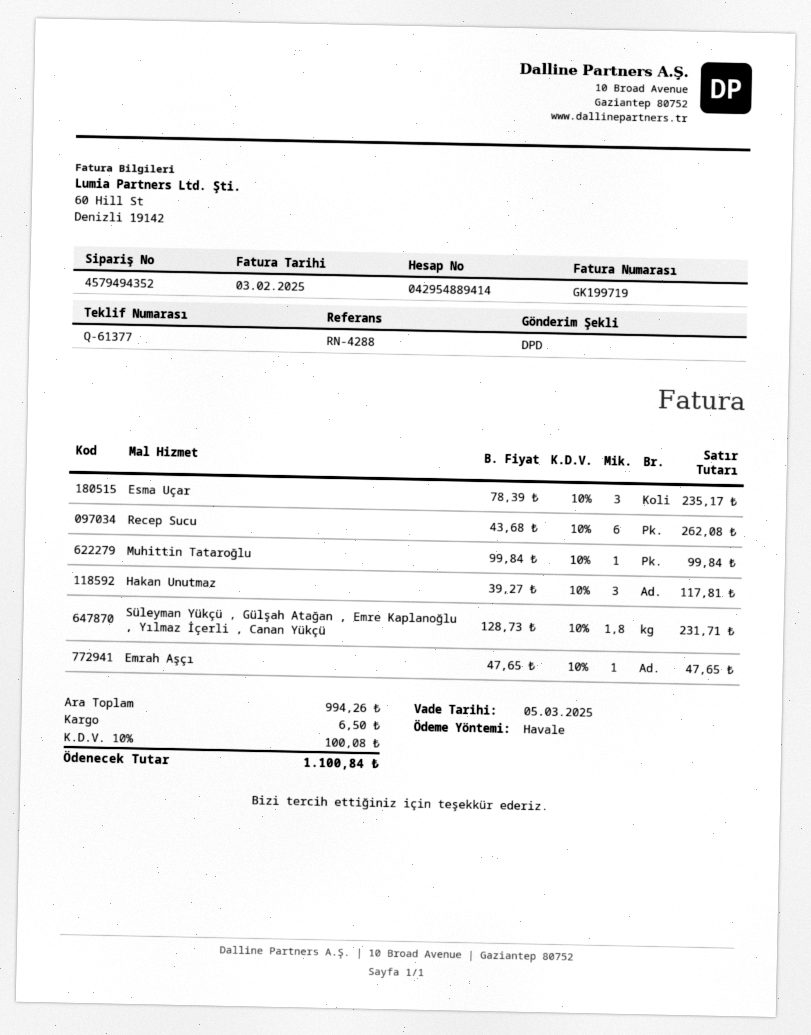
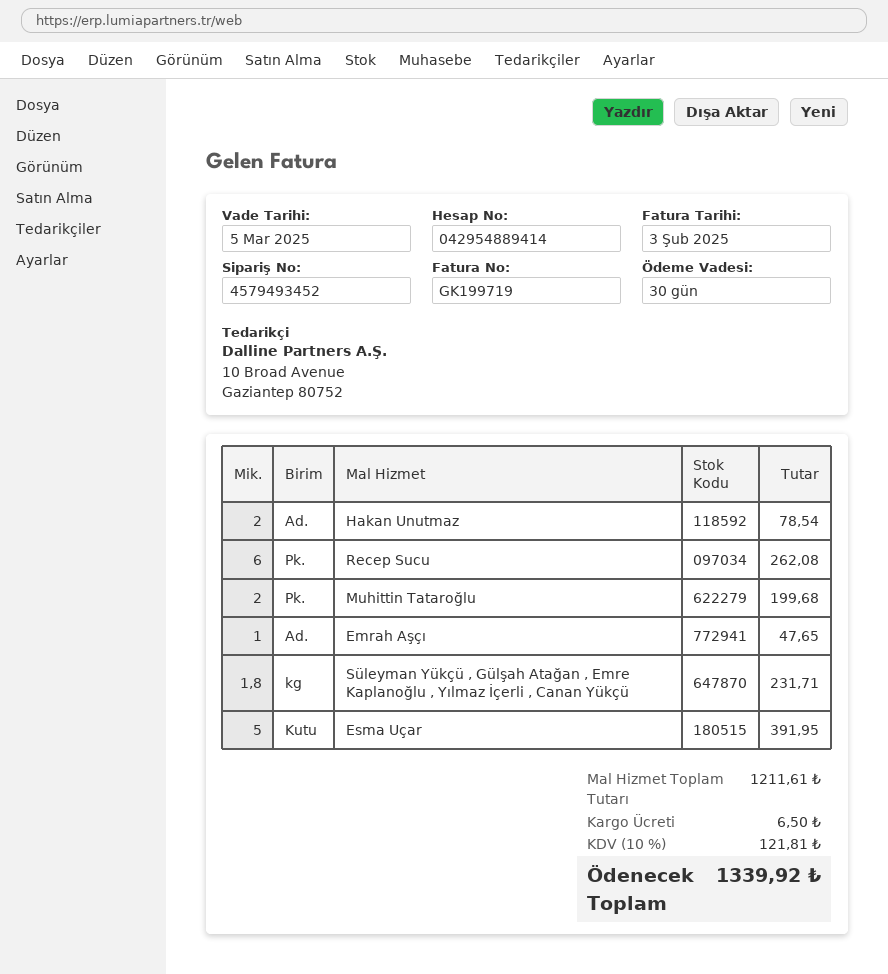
order number: 4579494352 -> 4579493452
Esma Uçar: 3 for 235.17 -> 5 for 391.95
Muhittin Tataroğlu: 1 for 99.84 -> 2 for 199.68
Hakan Unutmaz: 3 for 117.81 -> 2 for 78.54
subtotal: 994.26 -> 1211.61
tax: 10% = 100.08 -> 10% = 121.81
total: 1100.84 -> 1339.92

